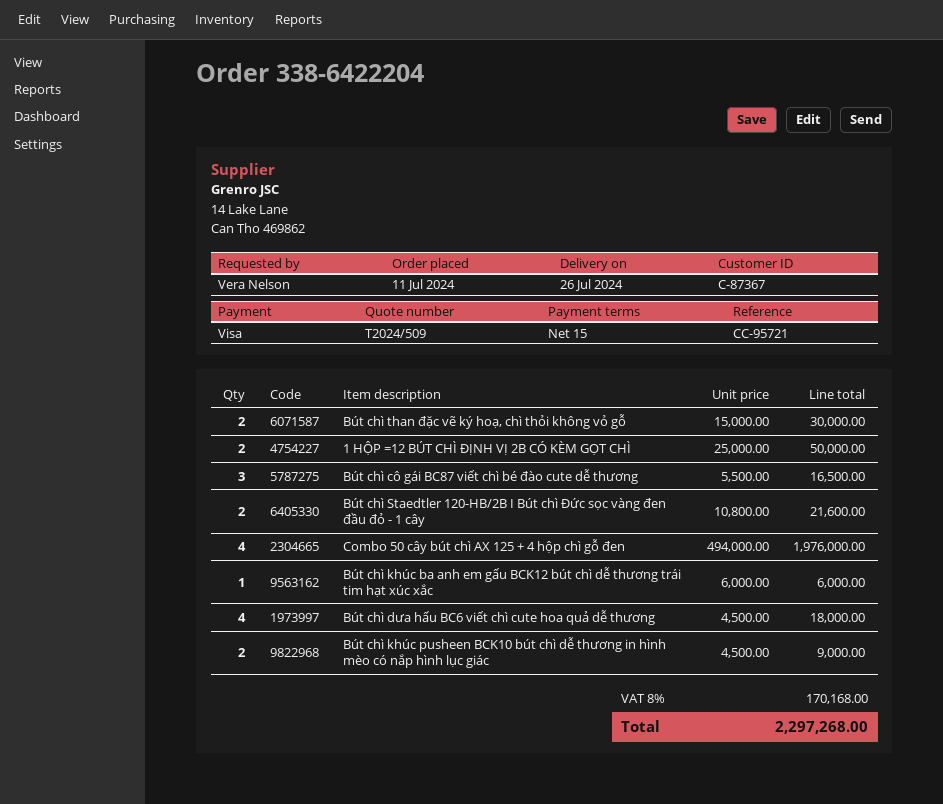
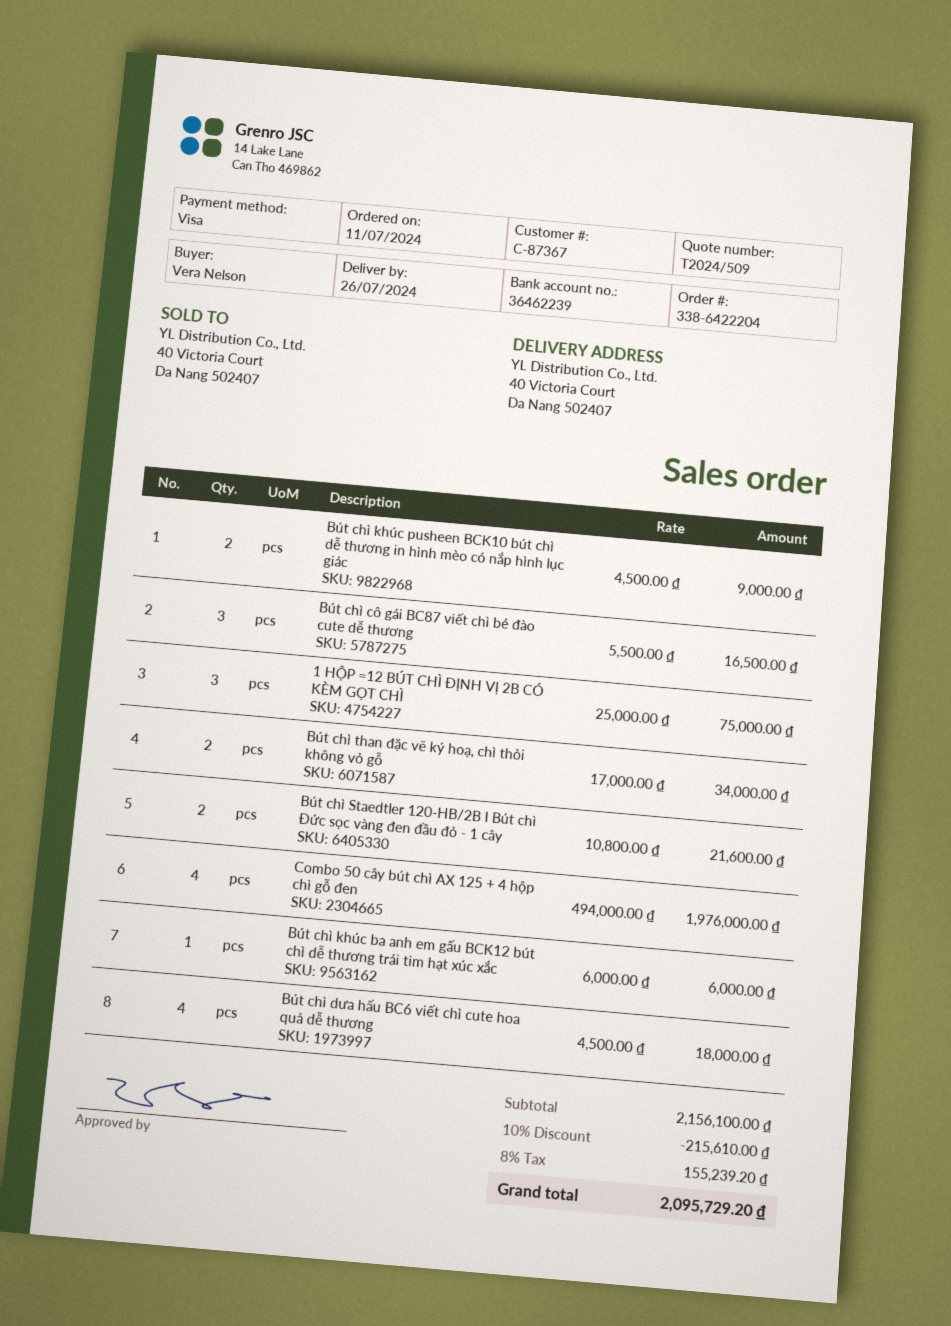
Bút chì than đặc vẽ ký hoạ, chì thỏi không vỏ gỗ: 2 x 15000.00 = 30000.00 -> 2 x 17000.00 = 34000.00
1 HỘP =12 BÚT CHÌ ĐỊNH VỊ 2B CÓ KÈM GỌT CHÌ: 2 x 25000.00 = 50000.00 -> 3 x 25000.00 = 75000.00
discount: none -> 10% = 215610.00
tax: 8% = 170168.00 -> 8% = 155239.20
total: 2297268.00 -> 2095729.20

